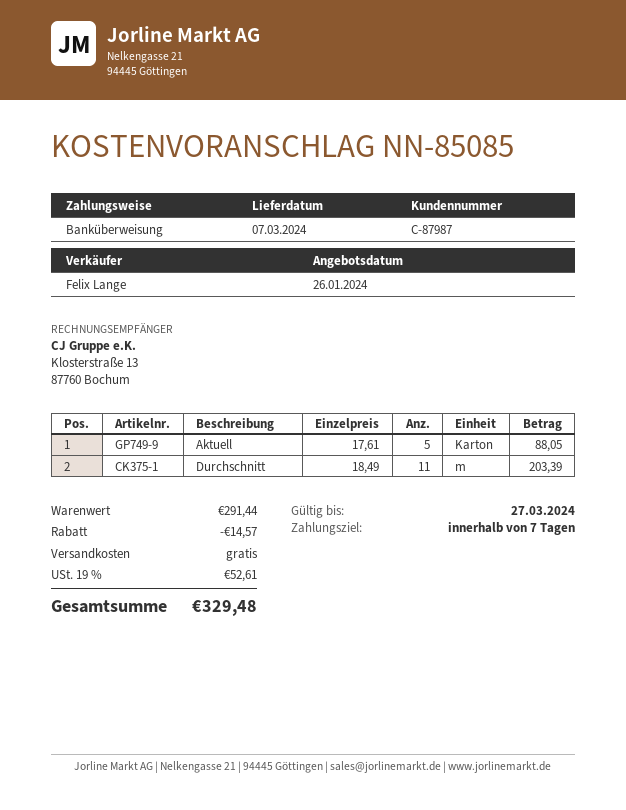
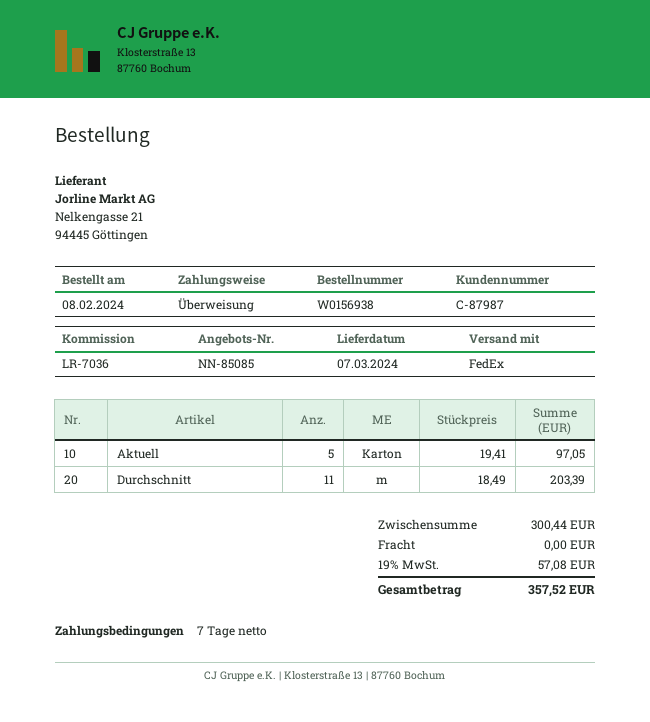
Aktuell: 5 x 17.61 = 88.05 -> 5 x 19.41 = 97.05
subtotal: 291.44 -> 300.44
discount: 14.57 -> none
tax: 19% = 52.61 -> 19% = 57.08
total: 329.48 -> 357.52

